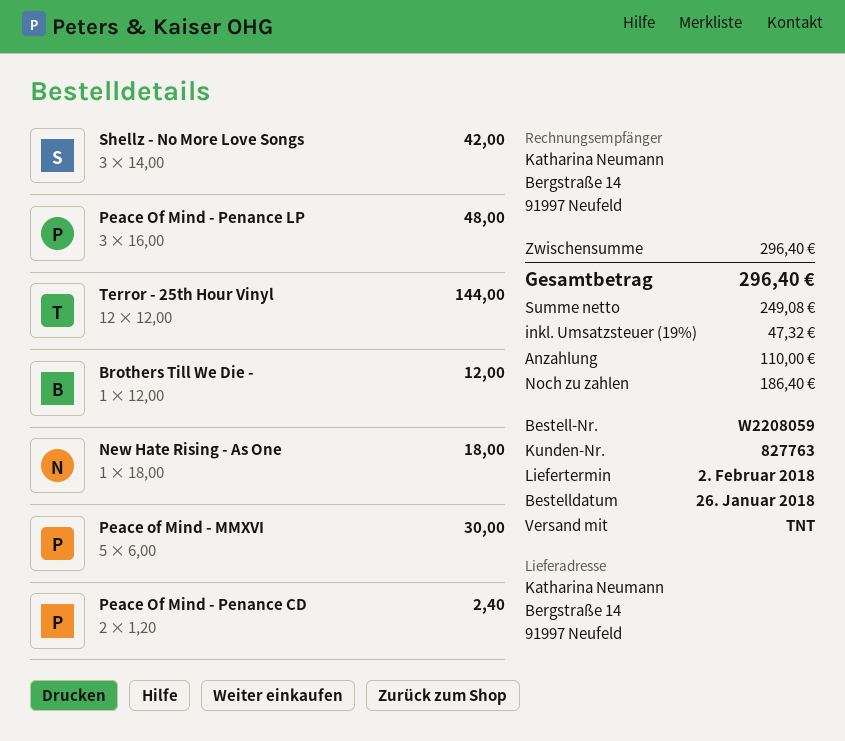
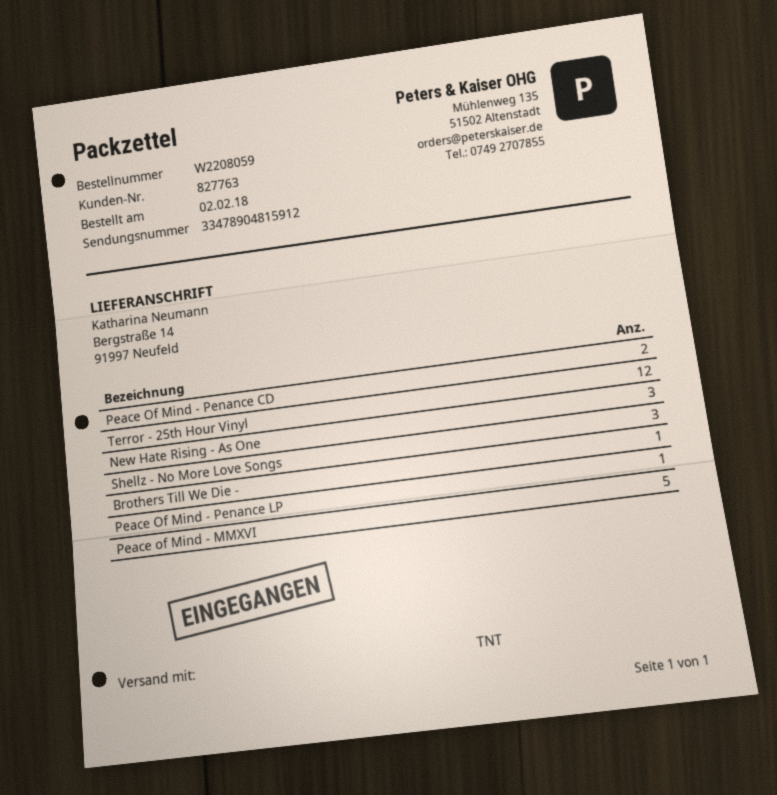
order date: 2018-01-26 -> 2018-02-02
Peace Of Mind - Penance LP: 3 -> 1
New Hate Rising - As One: 1 -> 3

